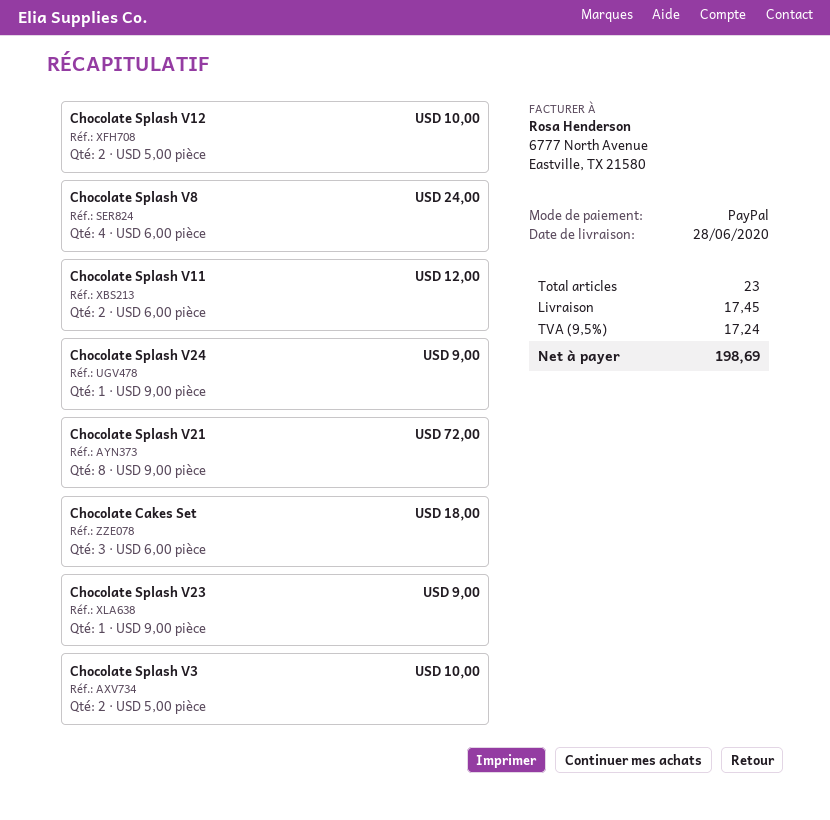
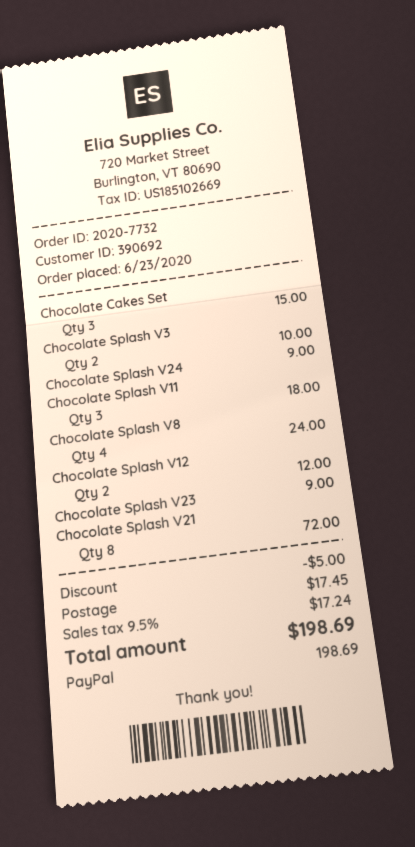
Chocolate Splash V12: 2 for 10.00 -> 2 for 12.00
Chocolate Splash V11: 2 for 12.00 -> 3 for 18.00
Chocolate Cakes Set: 3 for 18.00 -> 3 for 15.00
discount: none -> 5.00

